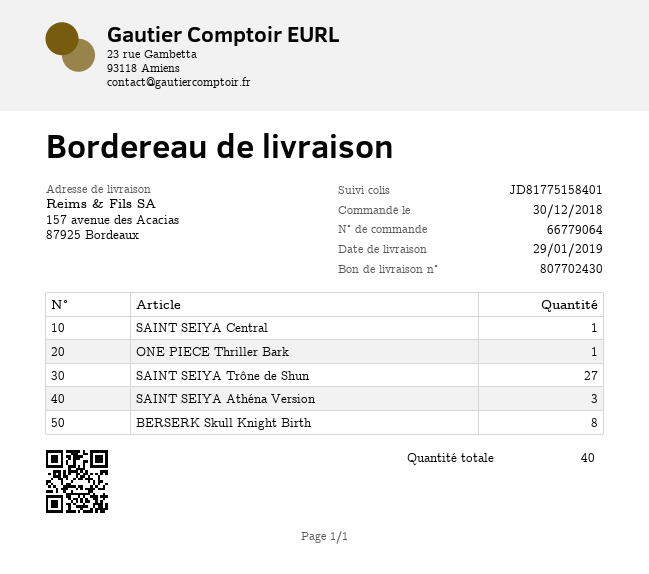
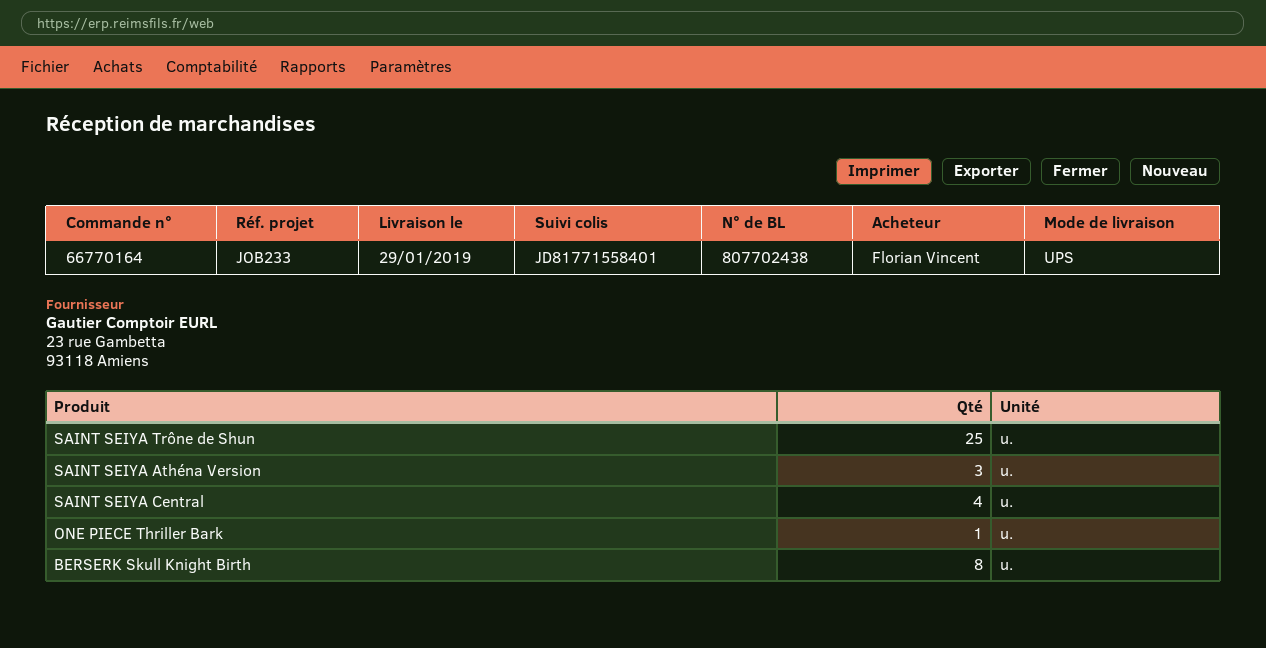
order number: 66779064 -> 66770164
delivery note number: 807702430 -> 807702438
tracking number: JD81775158401 -> JD81771558401
SAINT SEIYA Central: 1 -> 4
SAINT SEIYA Trône de Shun: 27 -> 25

